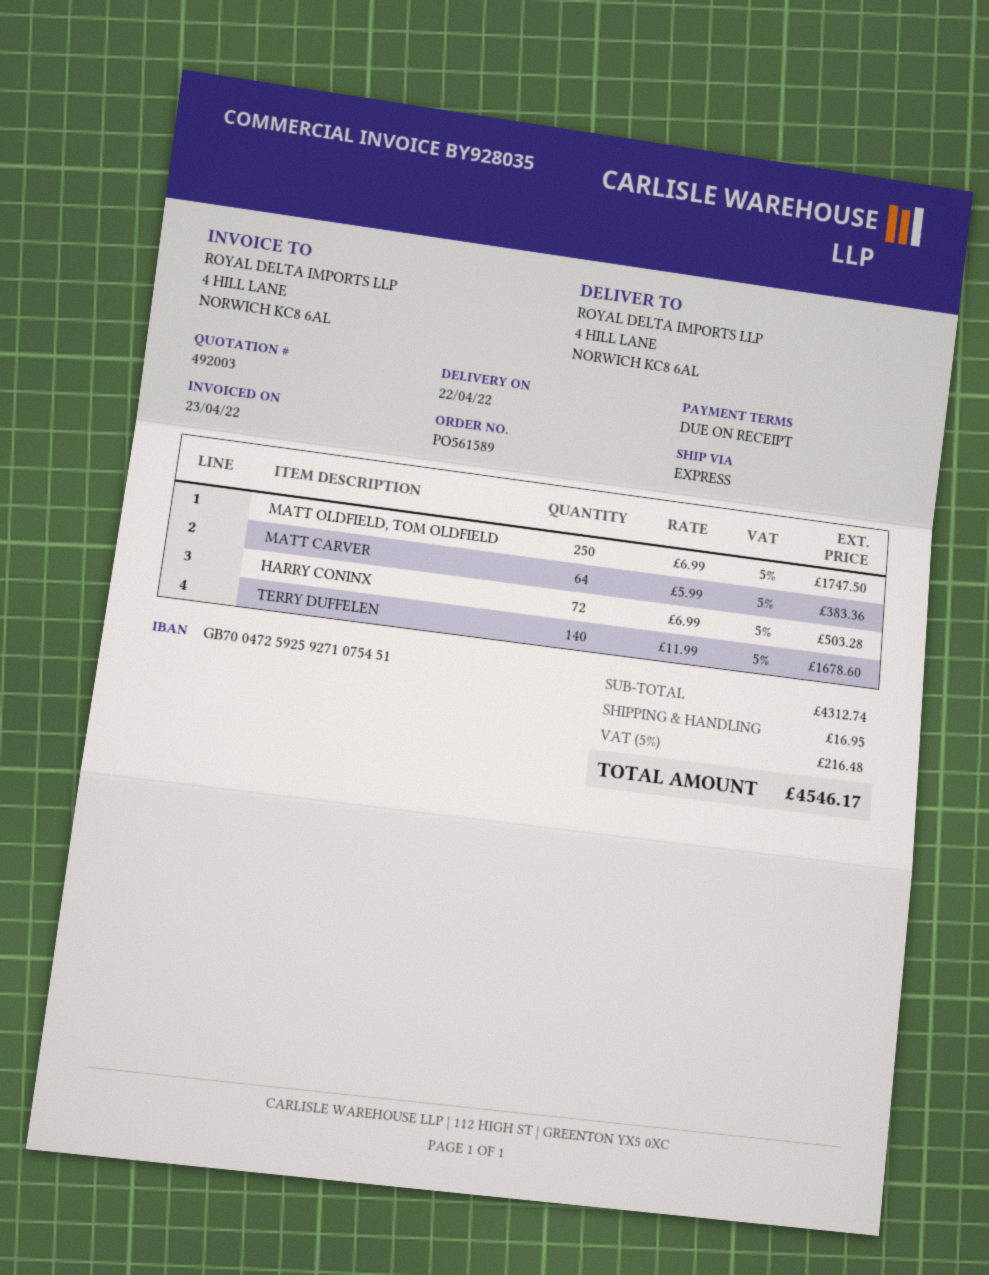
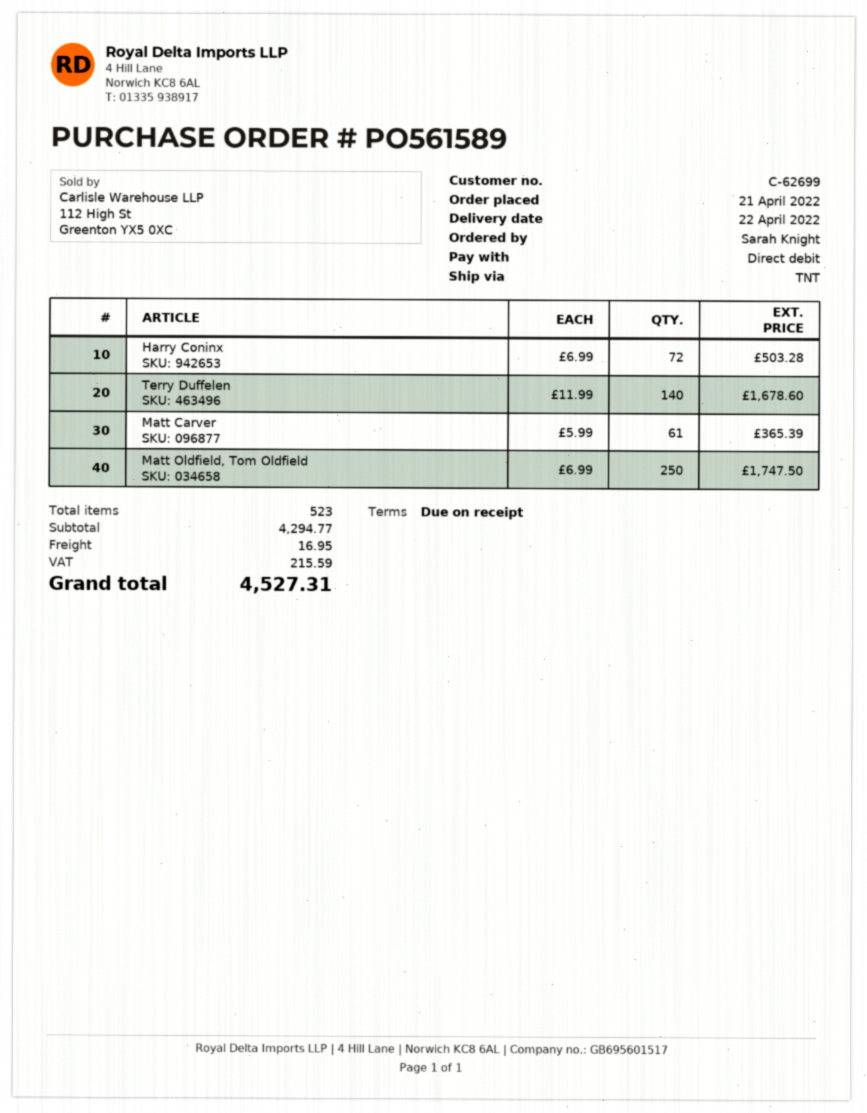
shipping method: express -> TNT
MATT CARVER: 64 x 5.99 = 383.36 -> 61 x 5.99 = 365.39
subtotal: 4312.74 -> 4294.77
tax: 216.48 -> 215.59
total: 4546.17 -> 4527.31

